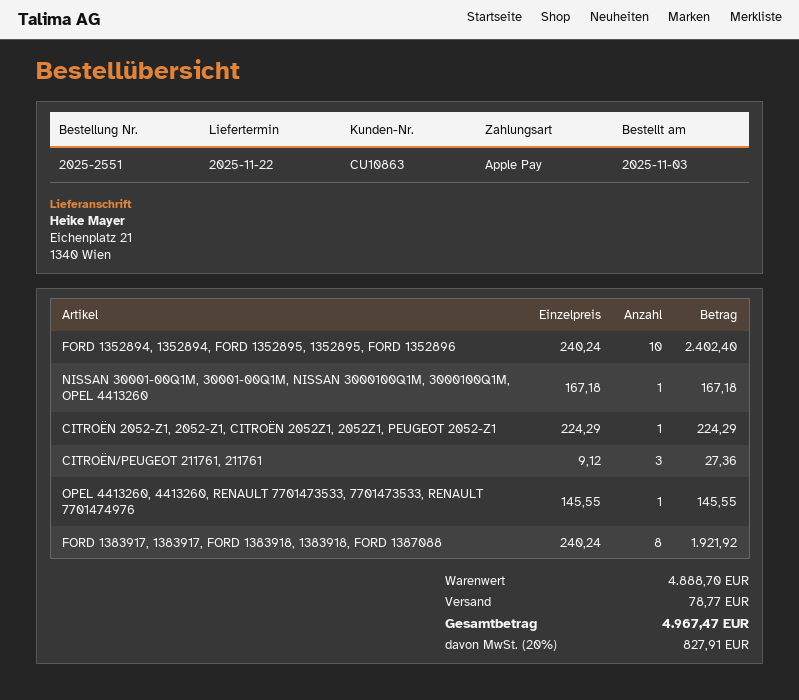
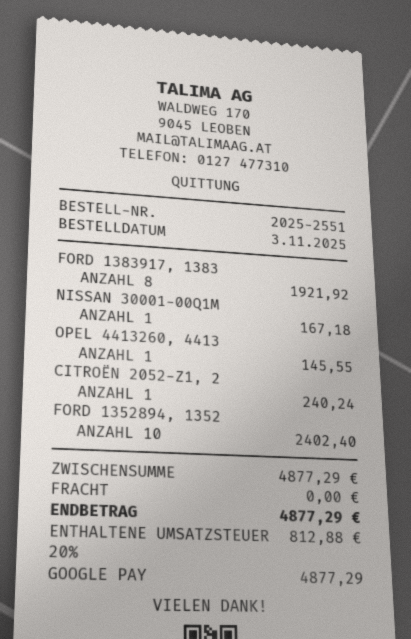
payment method: Apple Pay -> Google Pay
CITROËN 2052-Z1, 2052-Z1, CITROËN 2052Z1, 2052Z1, PEUGEOT 2052-Z1: 1 for 224.29 -> 1 for 240.24
CITROËN/PEUGEOT 211761, 211761: 3 for 27.36 -> none
subtotal: 4888.70 -> 4877.29
shipping: 78.77 -> 0.00
tax: 20% = 827.91 -> 20% = 812.88
total: 4967.47 -> 4877.29

